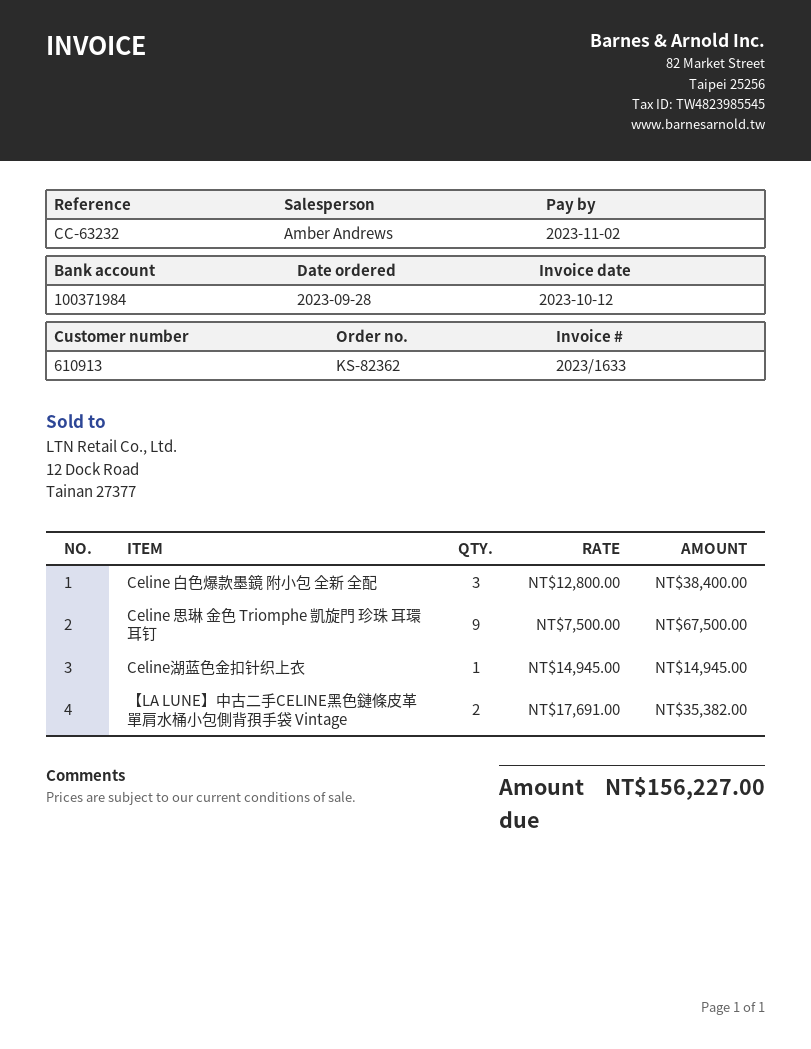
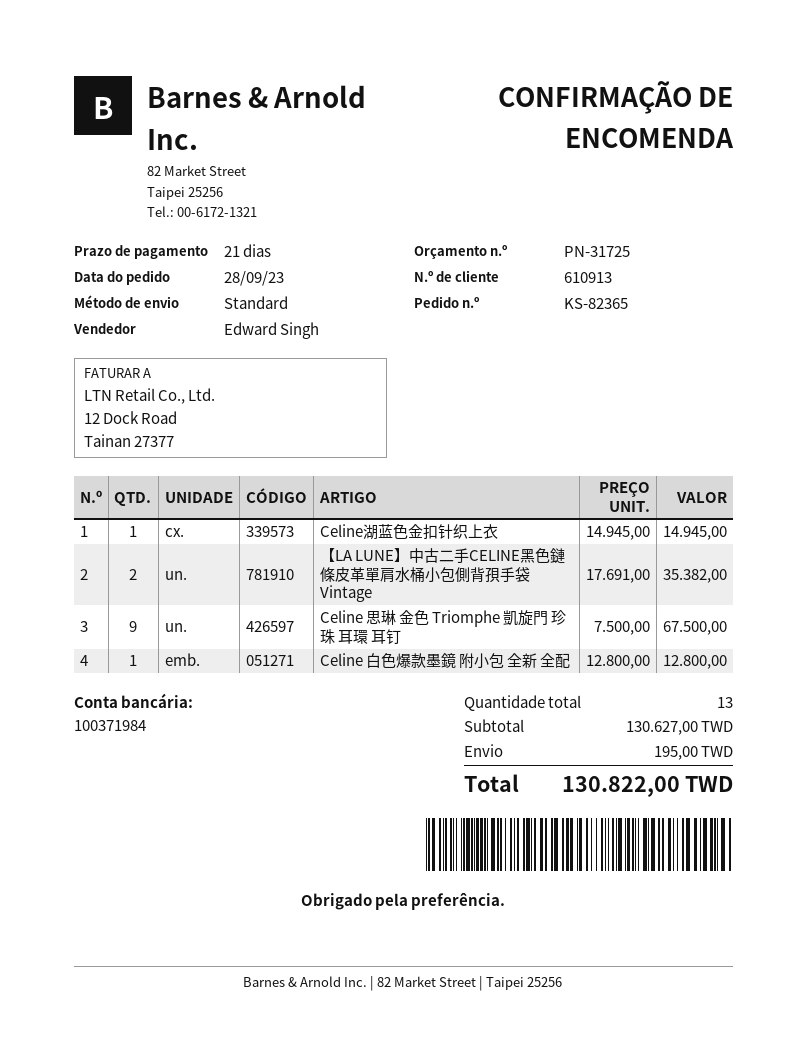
order number: KS-82362 -> KS-82365
sales rep: Amber Andrews -> Edward Singh
Celine 白色爆款墨鏡 附小包 全新 全配: 3 x 12800.00 = 38400.00 -> 1 x 12800.00 = 12800.00
shipping: none -> 195.00
total: 156227.00 -> 130822.00

